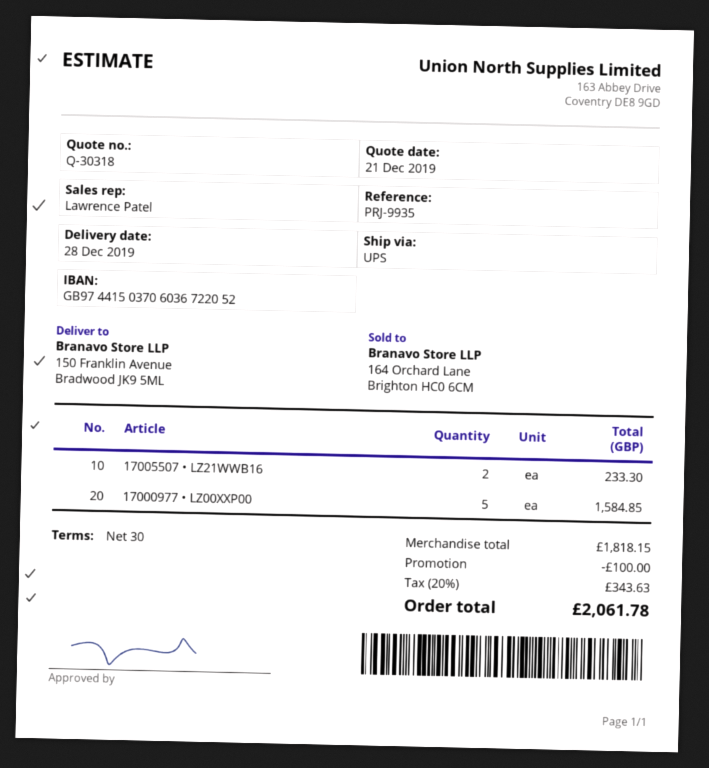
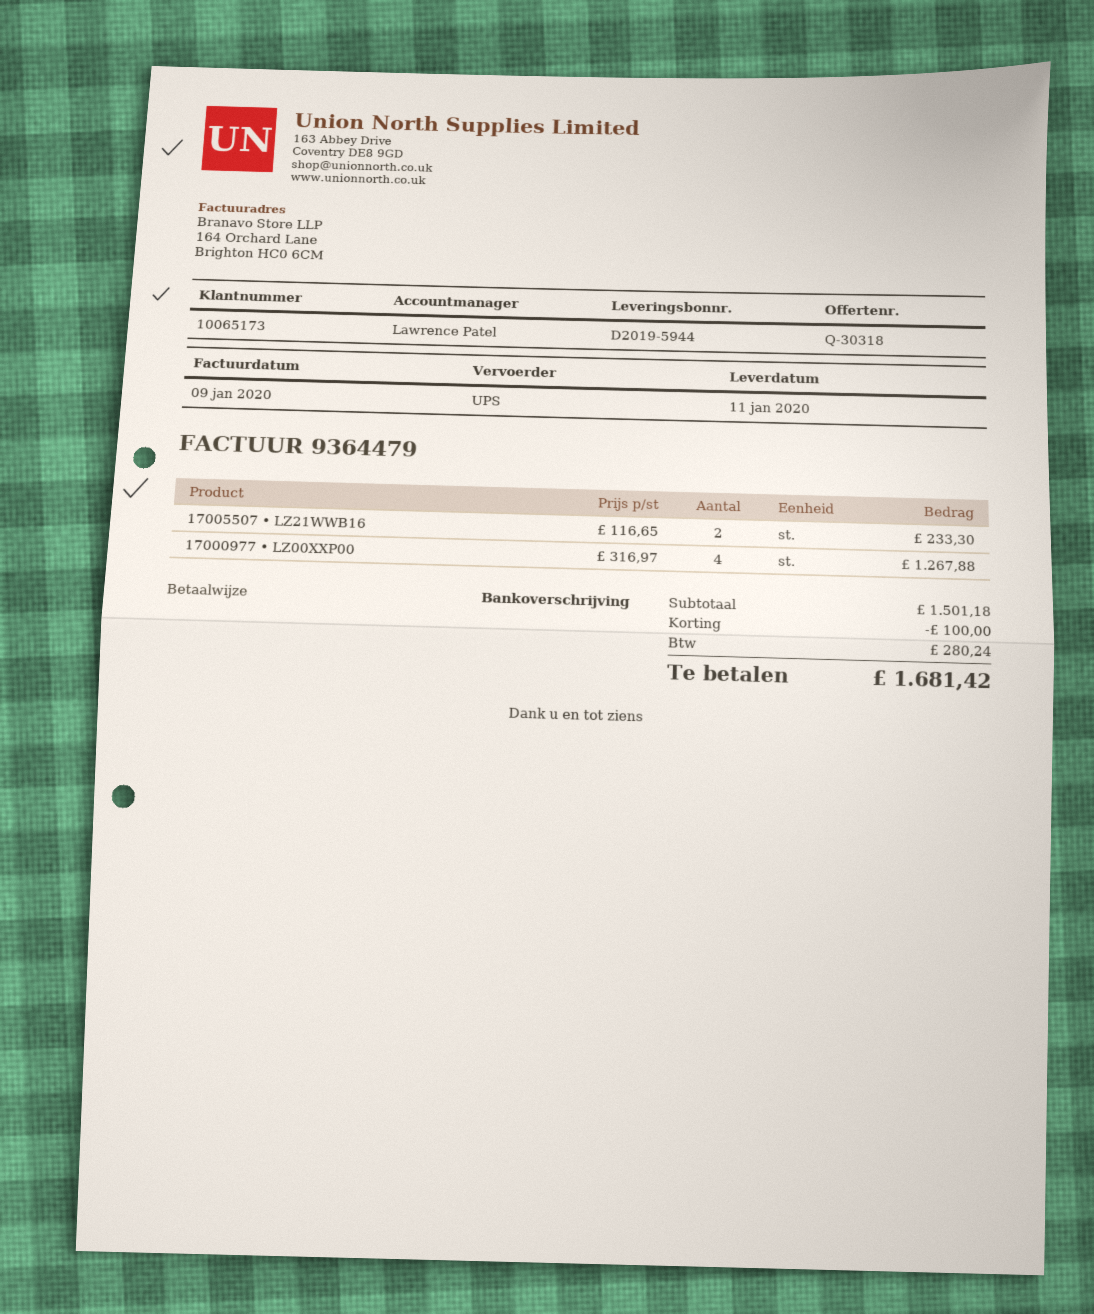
delivery date: 2019-12-28 -> 2020-01-11
17000977 • LZ00XXP00: 5 for 1584.85 -> 4 for 1267.88
subtotal: 1818.15 -> 1501.18
tax: 343.63 -> 280.24
total: 2061.78 -> 1681.42

